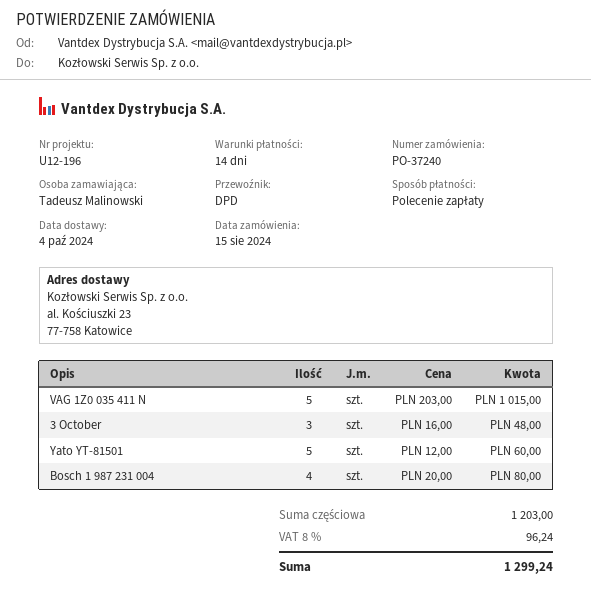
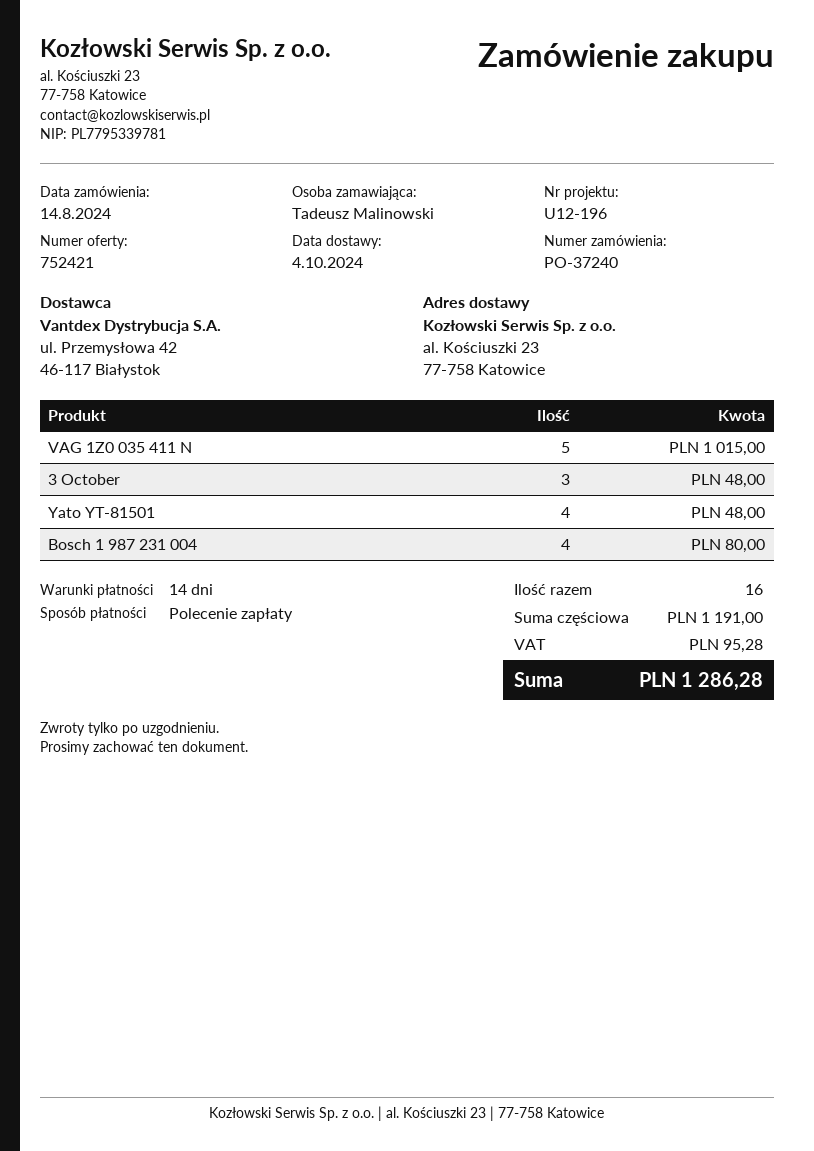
order date: 2024-08-15 -> 2024-08-14
Yato YT-81501: 5 for 60.00 -> 4 for 48.00
subtotal: 1203.00 -> 1191.00
tax: 96.24 -> 95.28
total: 1299.24 -> 1286.28

